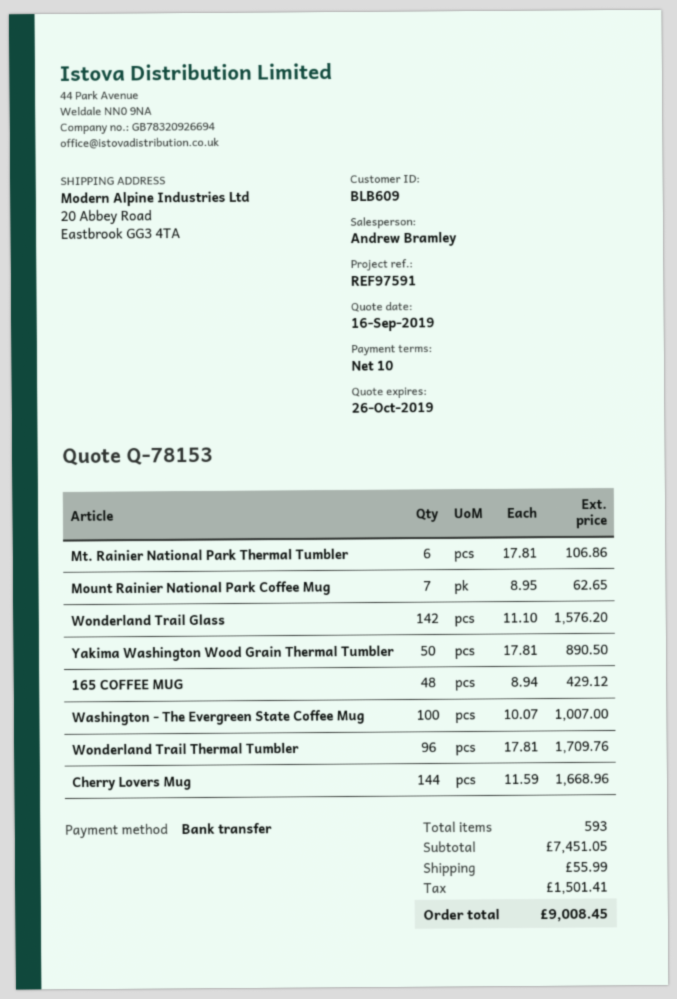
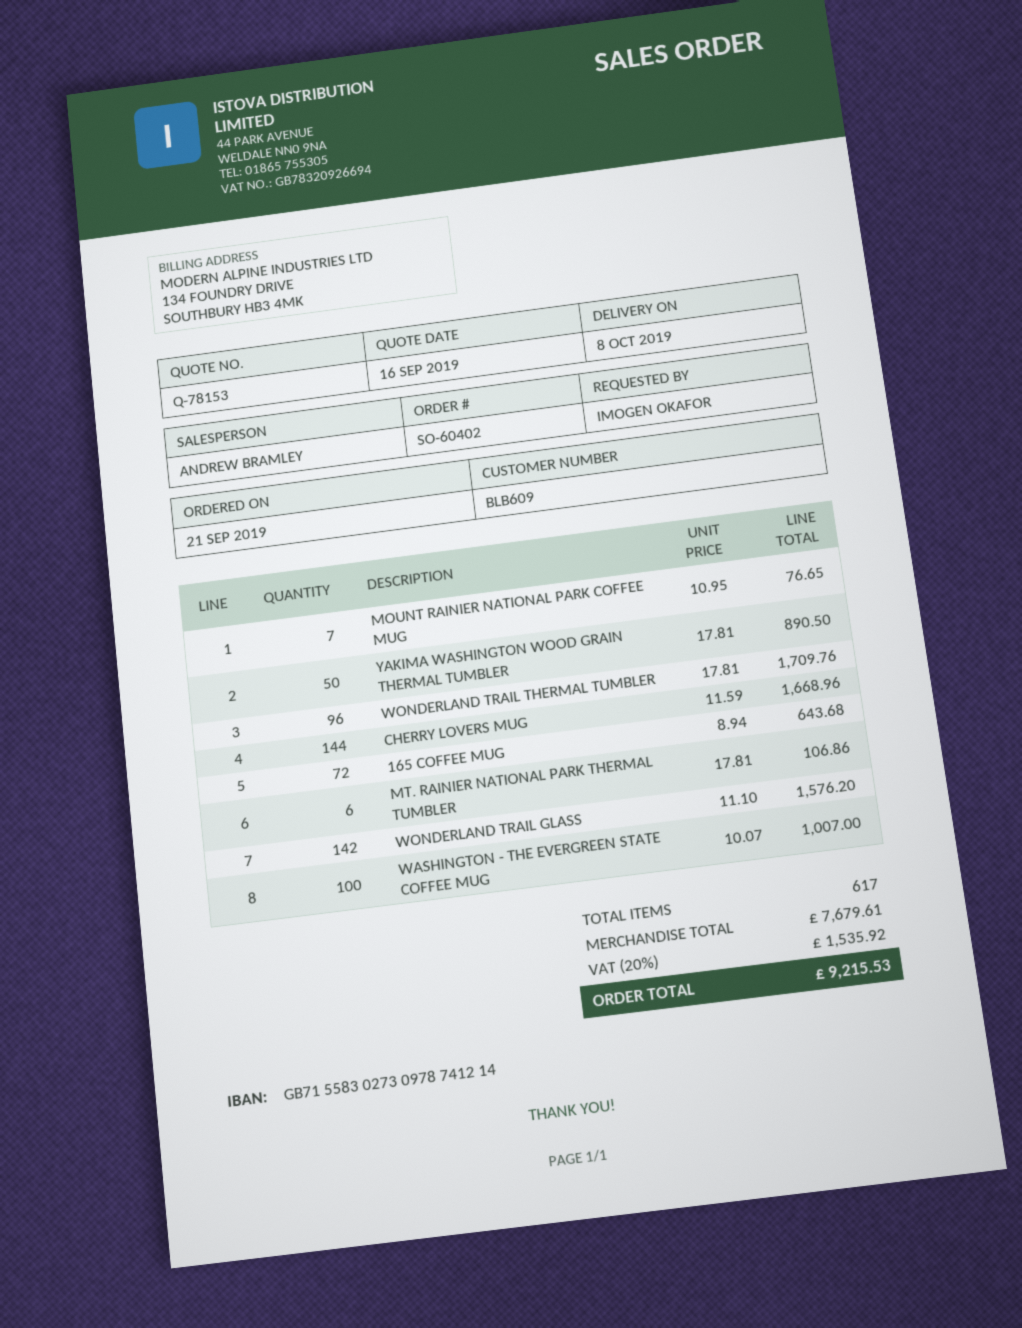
Mount Rainier National Park Coffee Mug: 7 x 8.95 = 62.65 -> 7 x 10.95 = 76.65
165 COFFEE MUG: 48 x 8.94 = 429.12 -> 72 x 8.94 = 643.68
total quantity: 593 -> 617
subtotal: 7451.05 -> 7679.61
shipping: 55.99 -> none
tax: 1501.41 -> 1535.92
total: 9008.45 -> 9215.53

